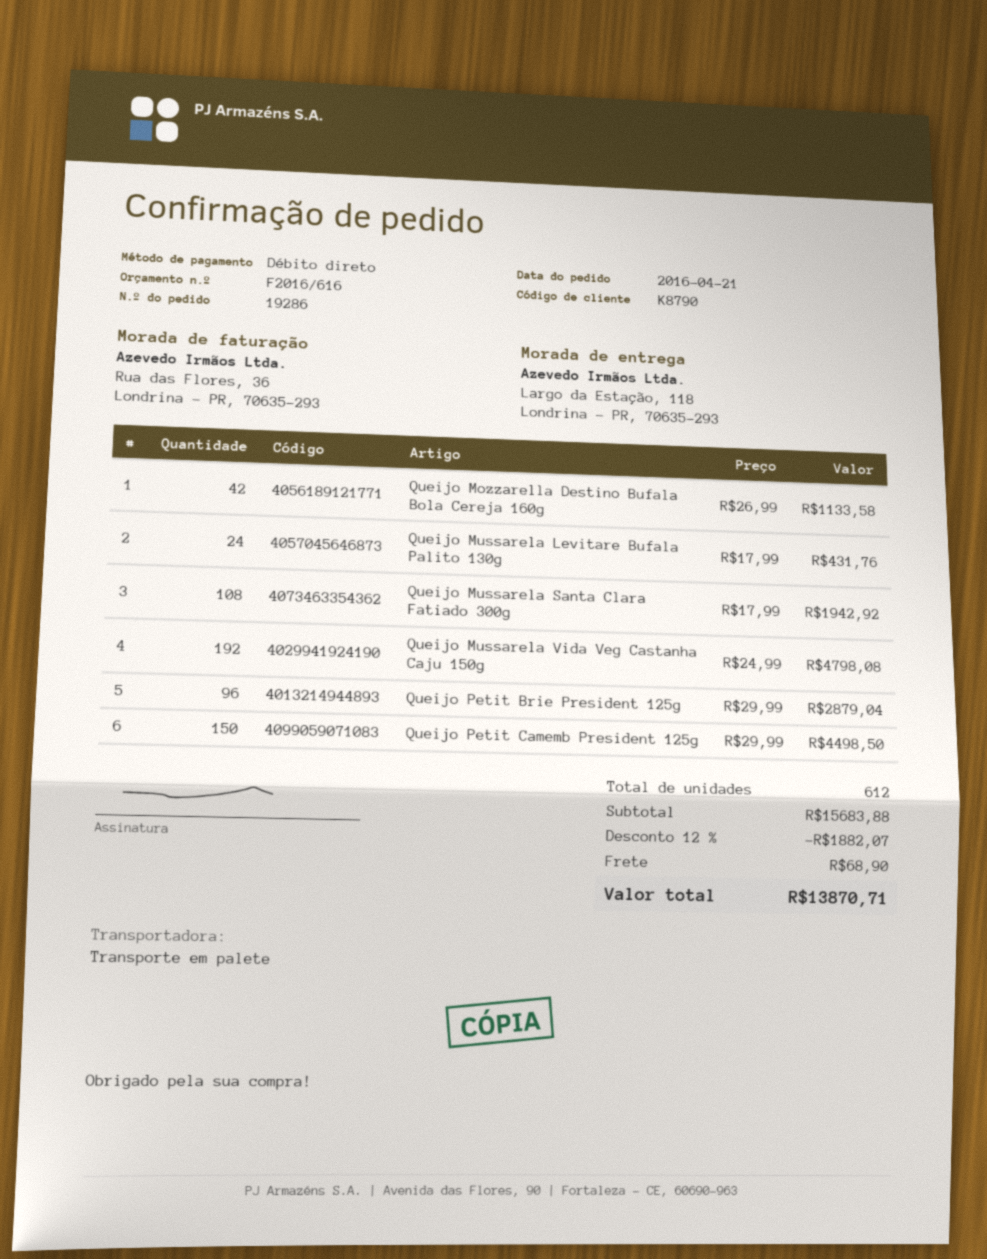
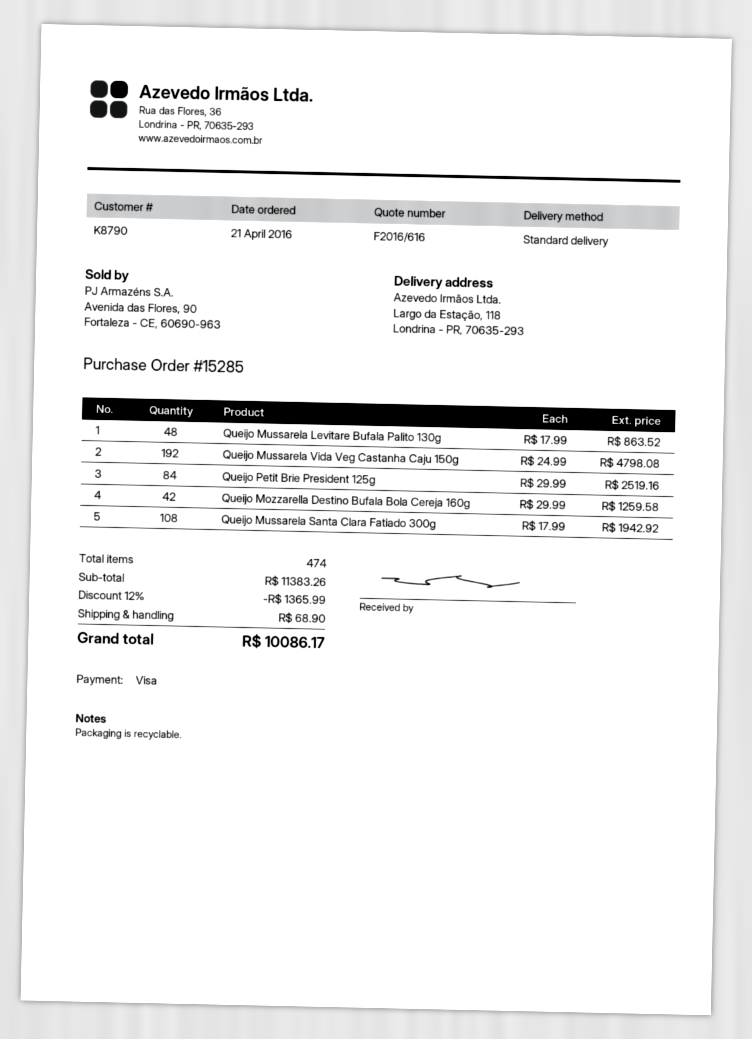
order number: 19286 -> 15285
payment method: direct debit -> Visa
shipping method: pallet freight -> standard
Queijo Mozzarella Destino Bufala Bola Cereja 160g: 42 x 26.99 = 1133.58 -> 42 x 29.99 = 1259.58
Queijo Mussarela Levitare Bufala Palito 130g: 24 x 17.99 = 431.76 -> 48 x 17.99 = 863.52
Queijo Petit Brie President 125g: 96 x 29.99 = 2879.04 -> 84 x 29.99 = 2519.16
Queijo Petit Camemb President 125g: 150 x 29.99 = 4498.50 -> none
total quantity: 612 -> 474
subtotal: 15683.88 -> 11383.26
discount: 12% = 1882.07 -> 12% = 1365.99
total: 13870.71 -> 10086.17

